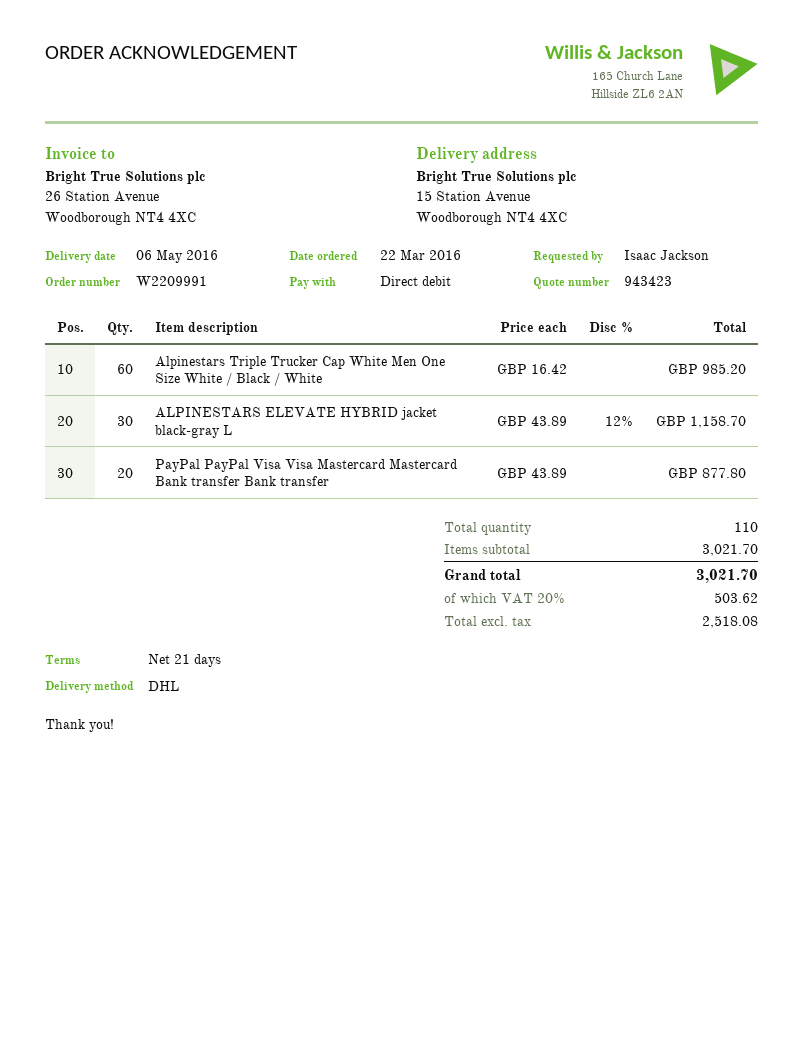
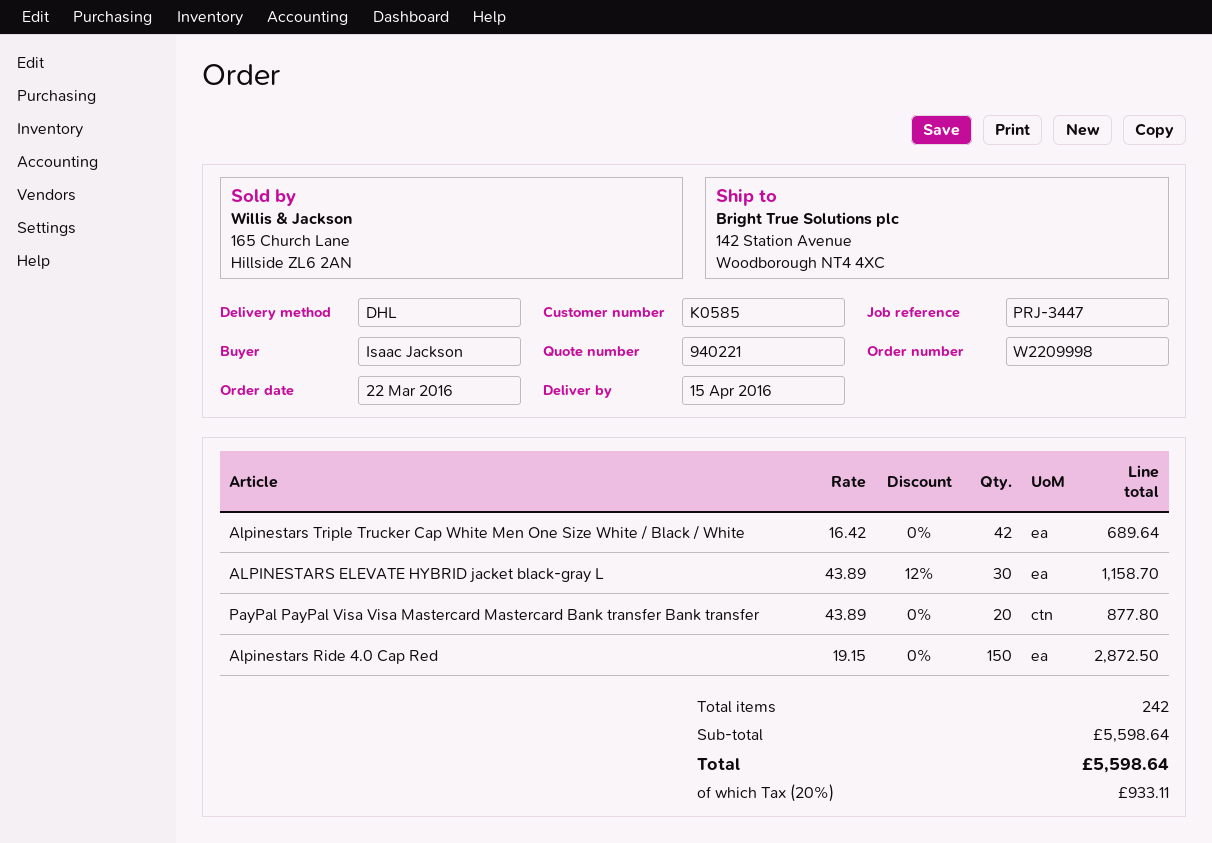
quote number: 943423 -> 940221
order number: W2209991 -> W2209998
delivery date: 2016-05-06 -> 2016-04-15
ship to: 15 Station Avenue, Woodborough NT4 4XC -> 142 Station Avenue, Woodborough NT4 4XC
Alpinestars Triple Trucker Cap White Men One Size White / Black / White: 60 x 16.42 = 985.20 -> 42 x 16.42 = 689.64
Alpinestars Ride 4.0 Cap Red: none -> 150 x 19.15 = 2872.50
total quantity: 110 -> 242
subtotal: 3021.70 -> 5598.64
tax: 20% = 503.62 -> 20% = 933.11
total: 3021.70 -> 5598.64

